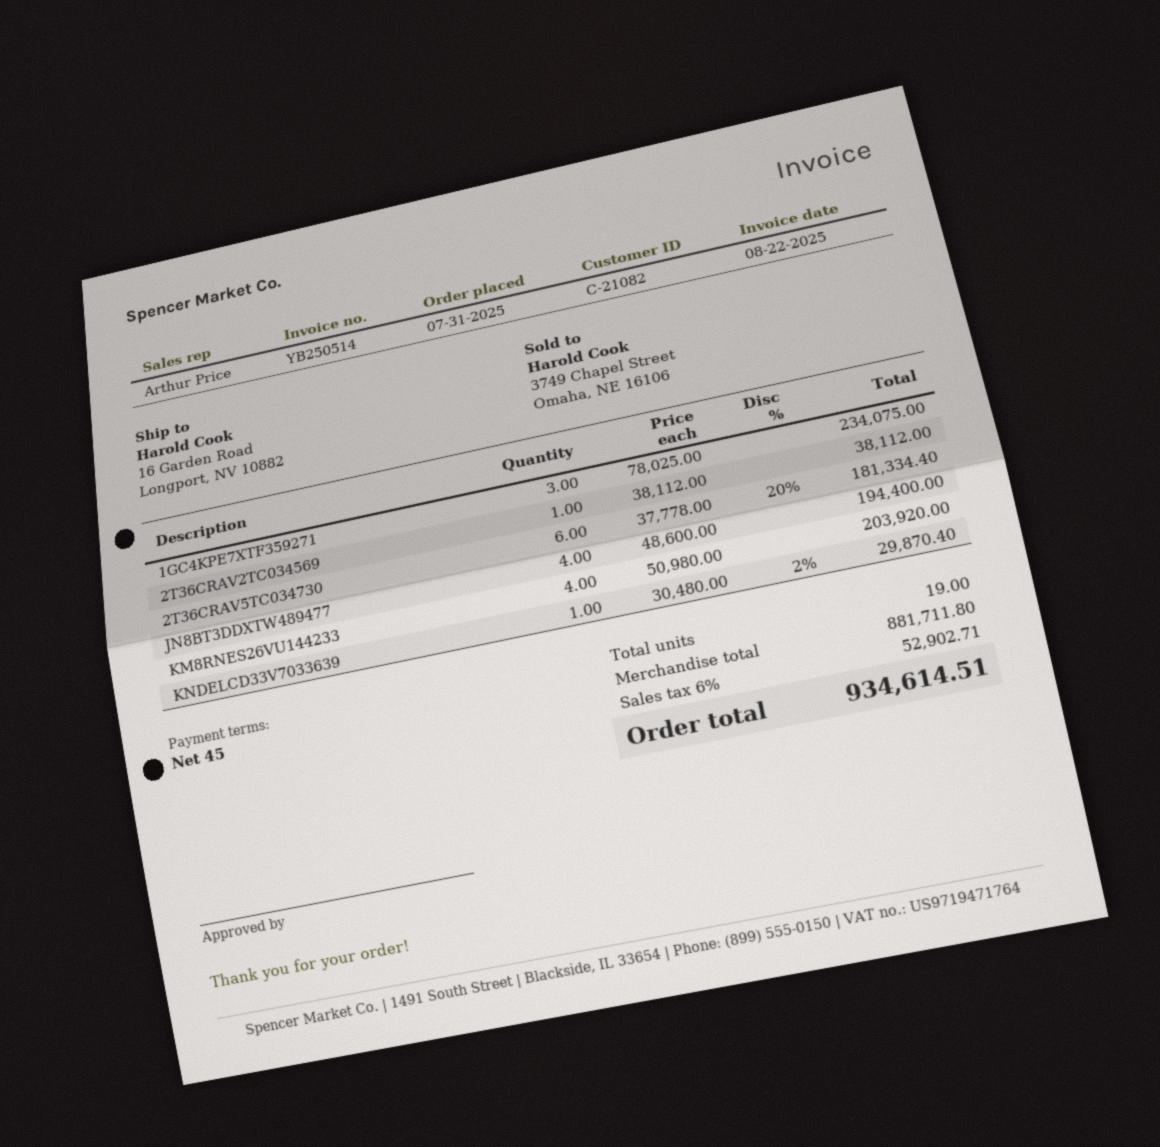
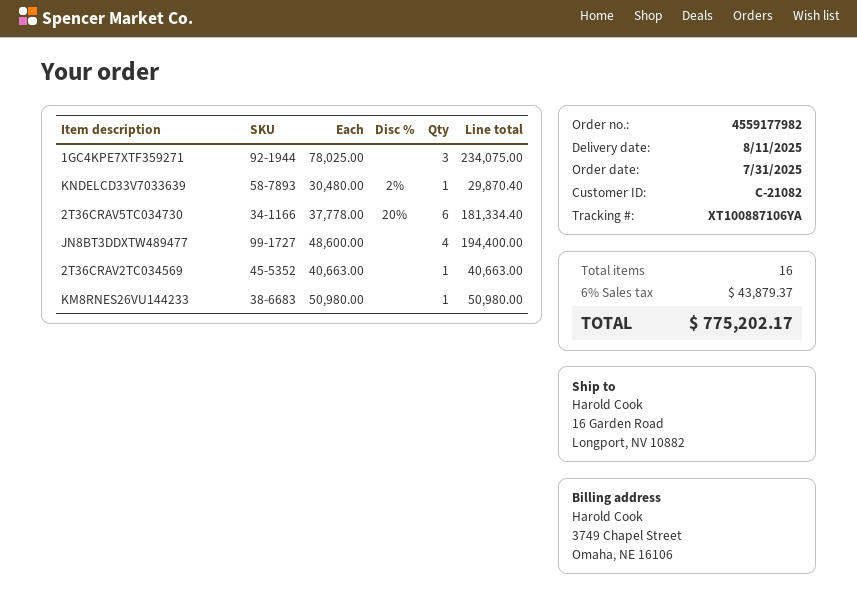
2T36CRAV2TC034569: 1 x 38112.00 = 38112.00 -> 1 x 40663.00 = 40663.00
KM8RNES26VU144233: 4 x 50980.00 = 203920.00 -> 1 x 50980.00 = 50980.00
total quantity: 19 -> 16
tax: 6% = 52902.71 -> 6% = 43879.37
total: 934614.51 -> 775202.17

